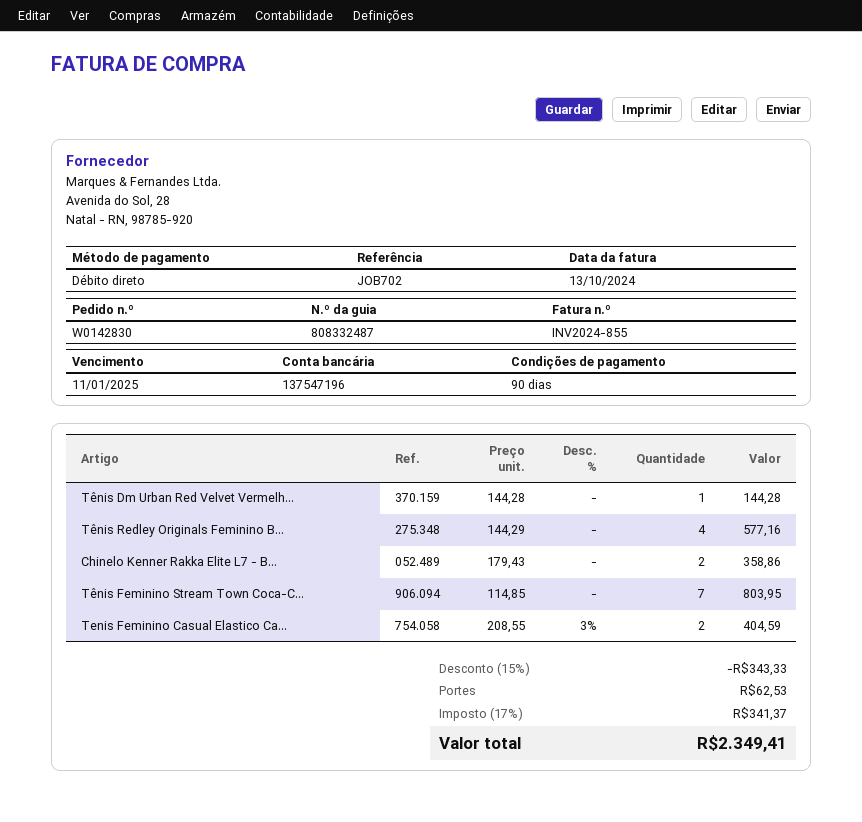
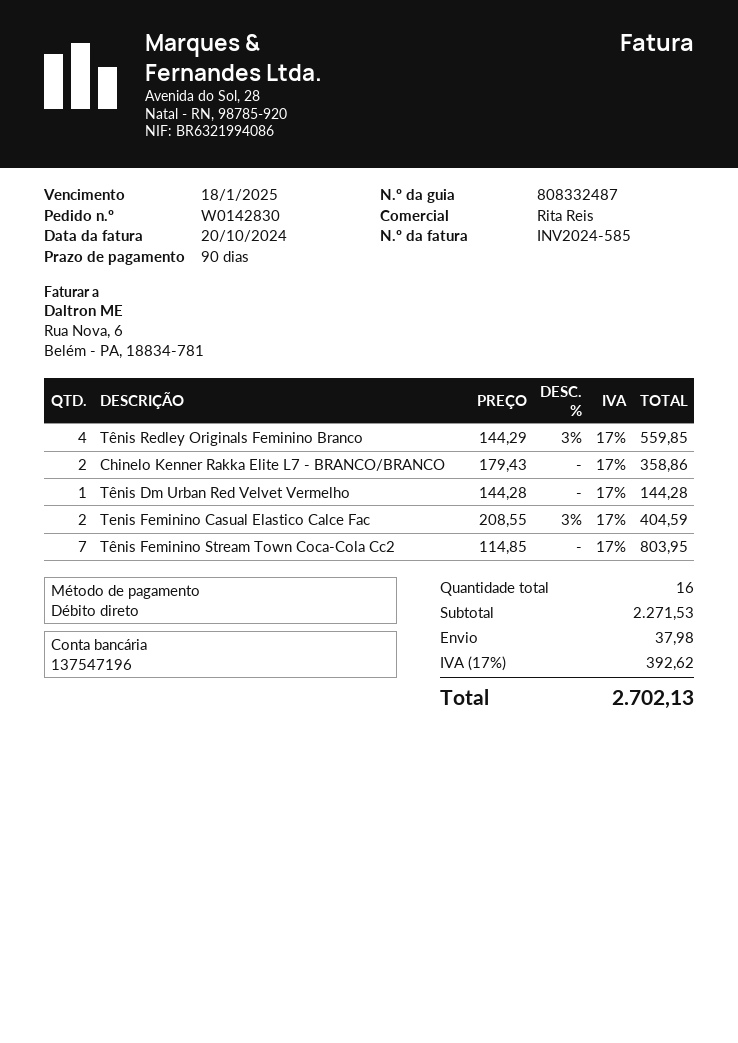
invoice number: INV2024-855 -> INV2024-585
invoice date: 2024-10-13 -> 2024-10-20
due date: 2025-01-11 -> 2025-01-18
Tênis Redley Originals Feminino B...: 4 x 144.29 = 577.16 -> 4 x 144.29 - 3% = 559.85
discount: 15% = 343.33 -> none
shipping: 62.53 -> 37.98
tax: 17% = 341.37 -> 17% = 392.62
total: 2349.41 -> 2702.13

